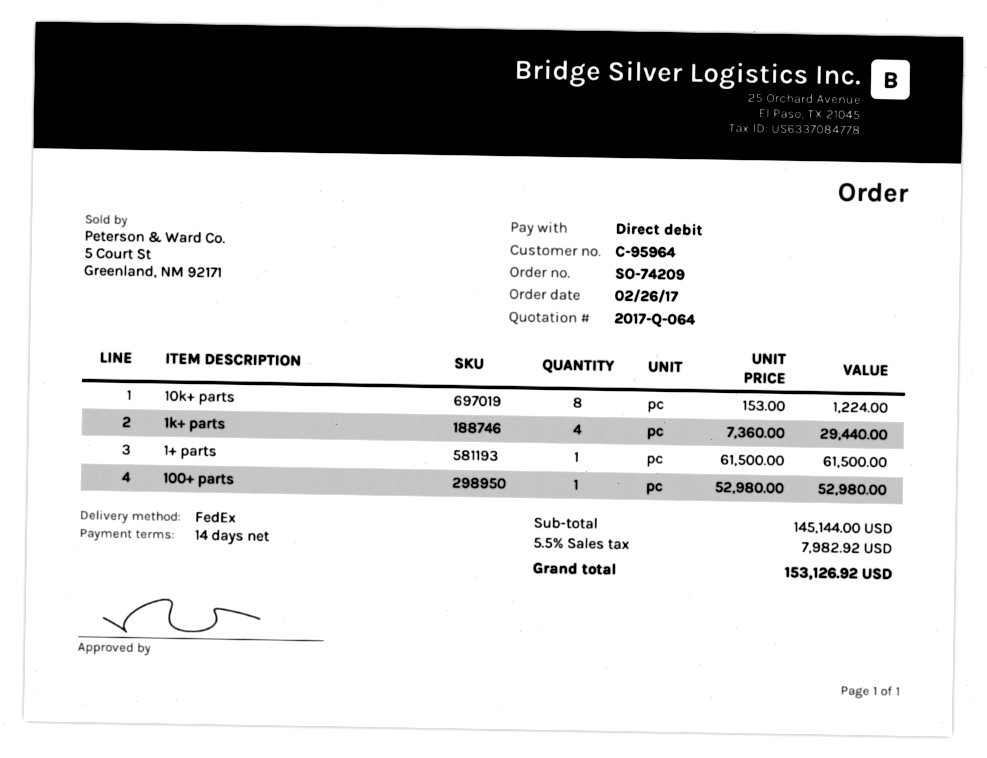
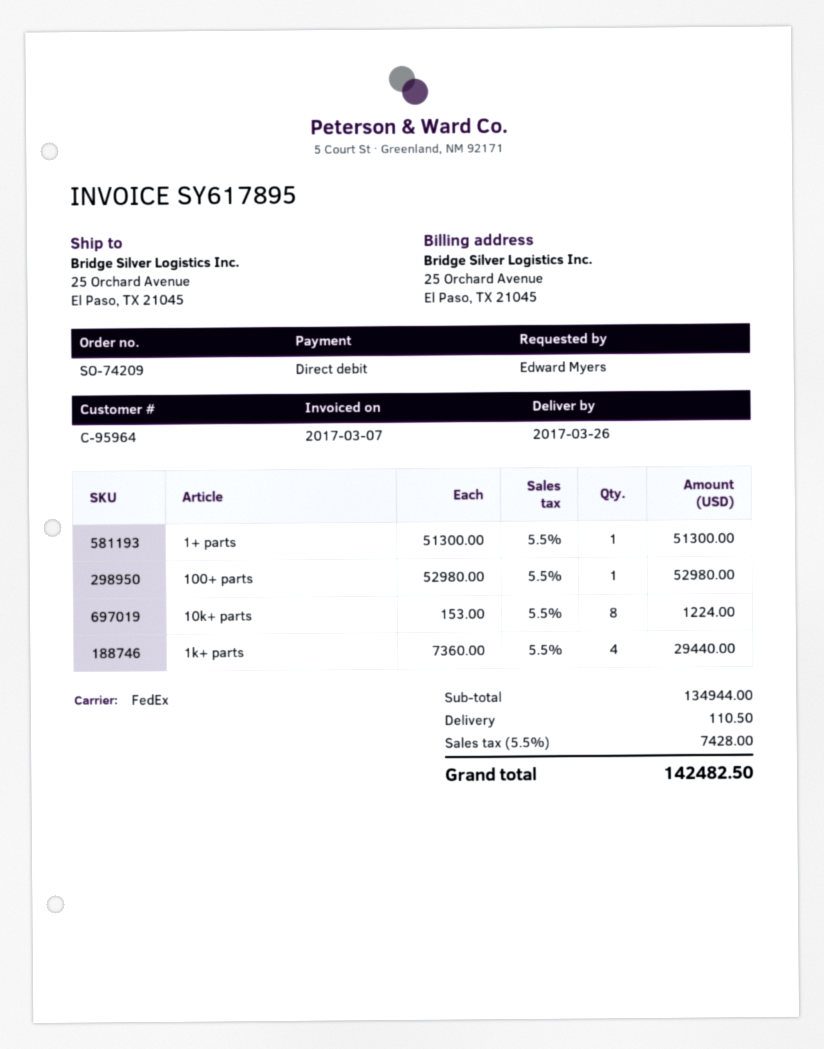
1+ parts: 1 x 61500.00 = 61500.00 -> 1 x 51300.00 = 51300.00
subtotal: 145144.00 -> 134944.00
shipping: none -> 110.50
tax: 5.5% = 7982.92 -> 5.5% = 7428.00
total: 153126.92 -> 142482.50

